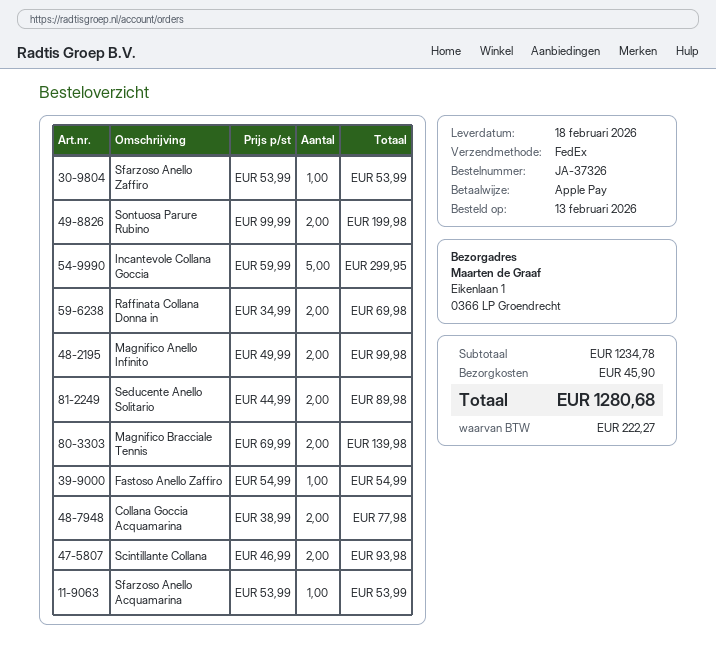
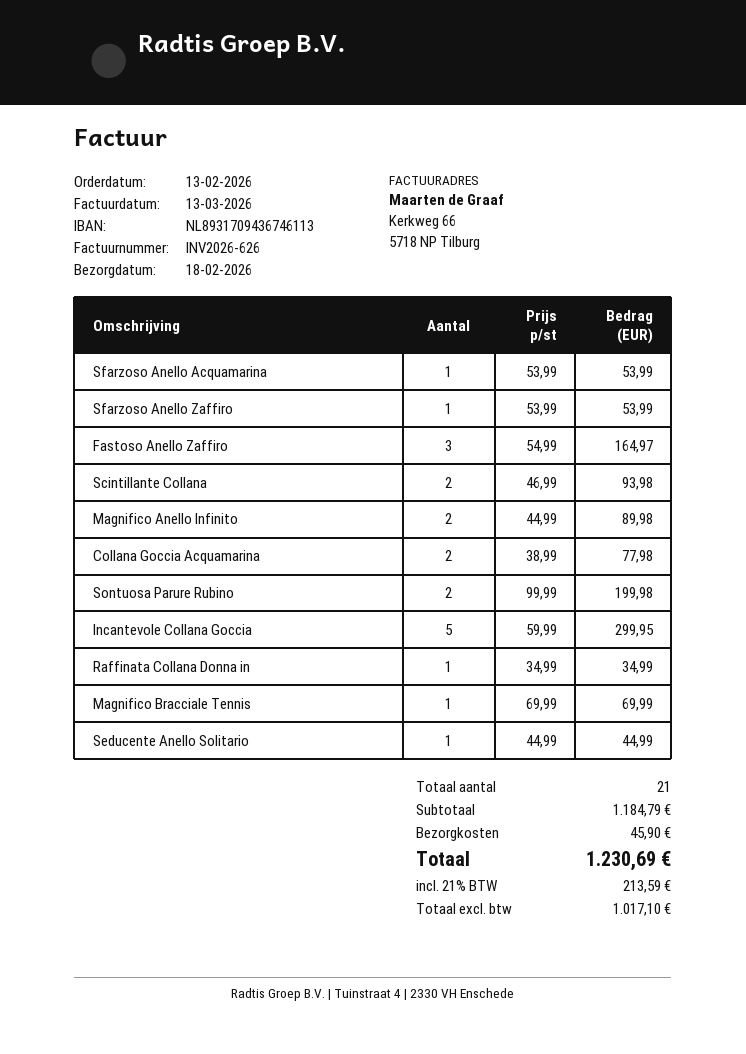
Raffinata Collana Donna in: 2 x 34.99 = 69.98 -> 1 x 34.99 = 34.99
Magnifico Anello Infinito: 2 x 49.99 = 99.98 -> 2 x 44.99 = 89.98
Seducente Anello Solitario: 2 x 44.99 = 89.98 -> 1 x 44.99 = 44.99
Magnifico Bracciale Tennis: 2 x 69.99 = 139.98 -> 1 x 69.99 = 69.99
Fastoso Anello Zaffiro: 1 x 54.99 = 54.99 -> 3 x 54.99 = 164.97
subtotal: 1234.78 -> 1184.79
tax: 222.27 -> 213.59
total: 1280.68 -> 1230.69

